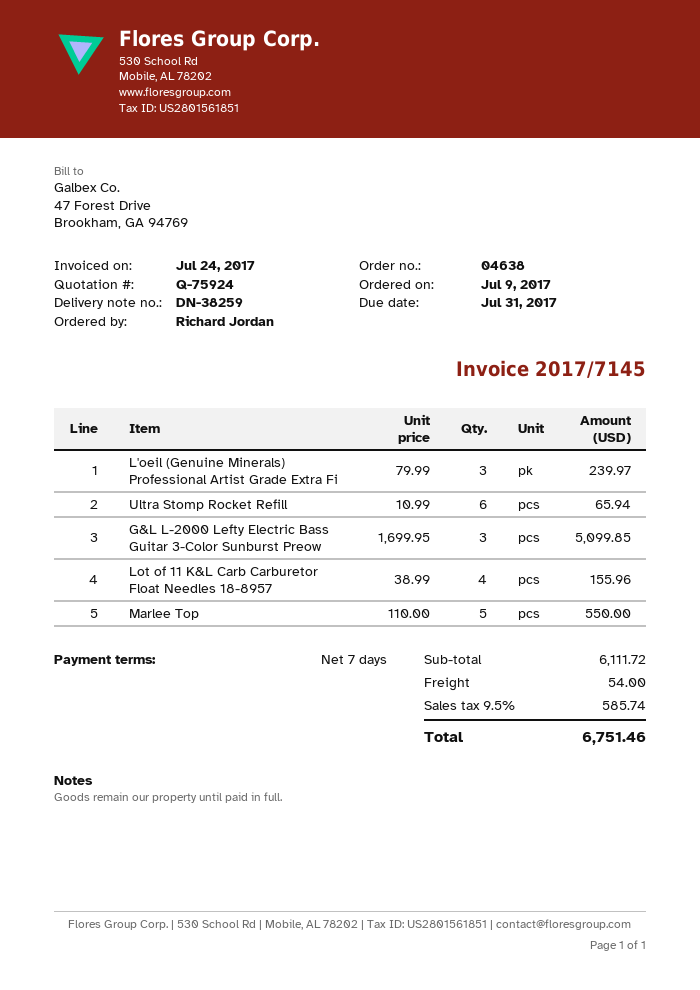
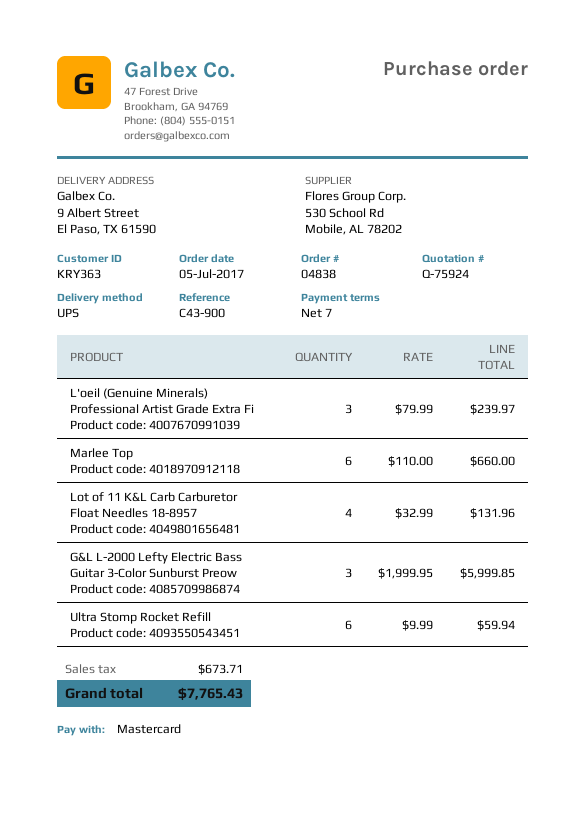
order number: 04638 -> 04838
order date: 2017-07-09 -> 2017-07-05
Ultra Stomp Rocket Refill: 6 x 10.99 = 65.94 -> 6 x 9.99 = 59.94
G&L L-2000 Lefty Electric Bass Guitar 3-Color Sunburst Preow: 3 x 1699.95 = 5099.85 -> 3 x 1999.95 = 5999.85
Lot of 11 K&L Carb Carburetor Float Needles 18-8957: 4 x 38.99 = 155.96 -> 4 x 32.99 = 131.96
Marlee Top: 5 x 110.00 = 550.00 -> 6 x 110.00 = 660.00
shipping: 54.00 -> none
tax: 585.74 -> 673.71
total: 6751.46 -> 7765.43

